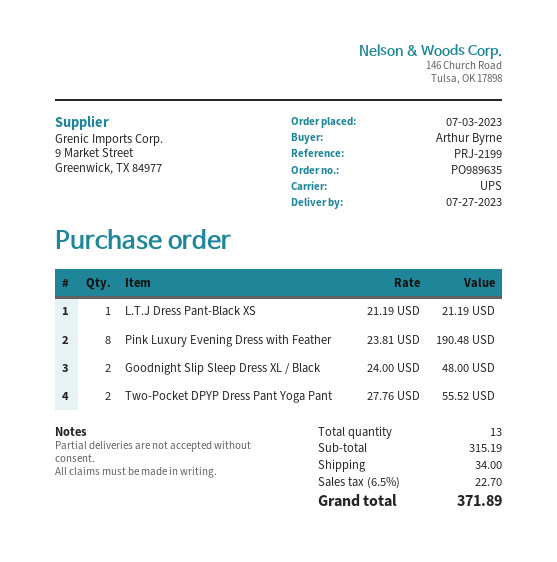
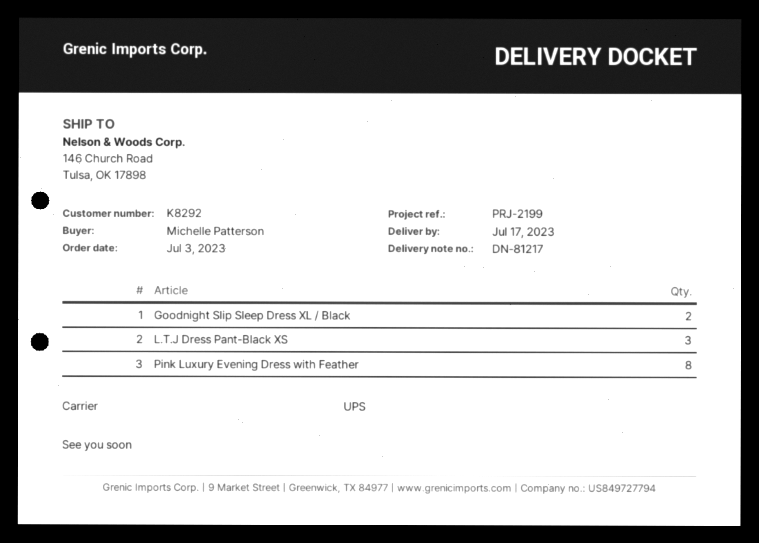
delivery date: 2023-07-27 -> 2023-07-17
ordered by: Arthur Byrne -> Michelle Patterson
L.T.J Dress Pant-Black XS: 1 -> 3
Two-Pocket DPYP Dress Pant Yoga Pant: 2 -> none

